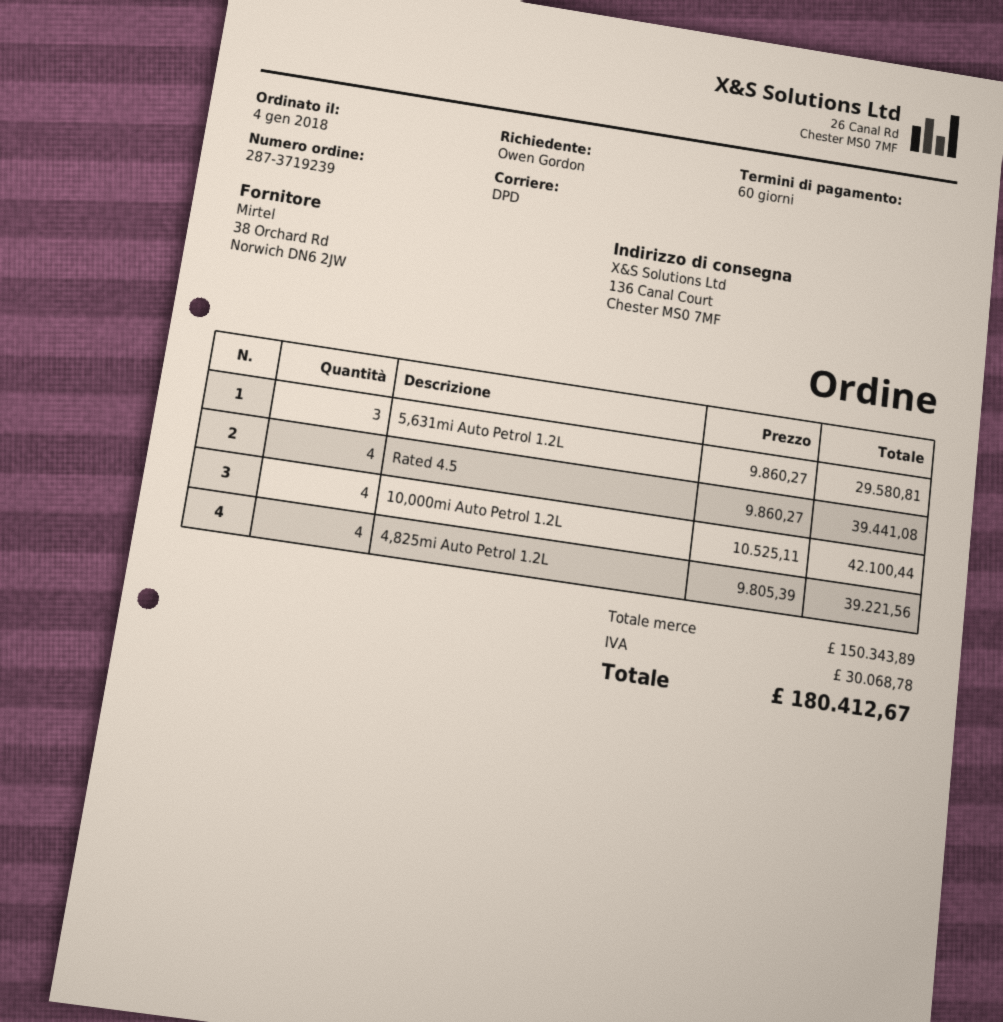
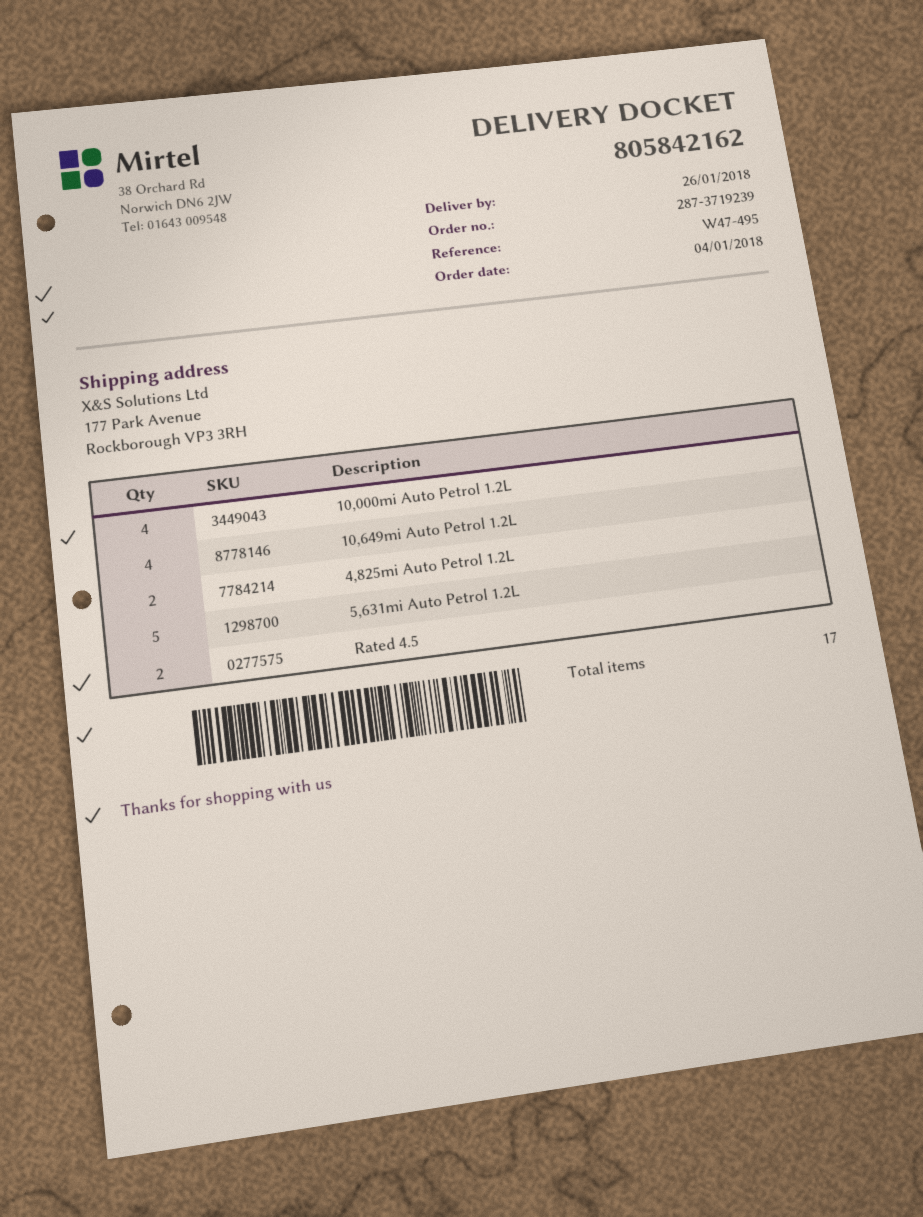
ship to: 136 Canal Court, Chester MS0 7MF -> 177 Park Avenue, Rockborough VP3 3RH
5,631mi Auto Petrol 1.2L: 3 -> 5
Rated 4.5: 4 -> 2
4,825mi Auto Petrol 1.2L: 4 -> 2
10,649mi Auto Petrol 1.2L: none -> 4

